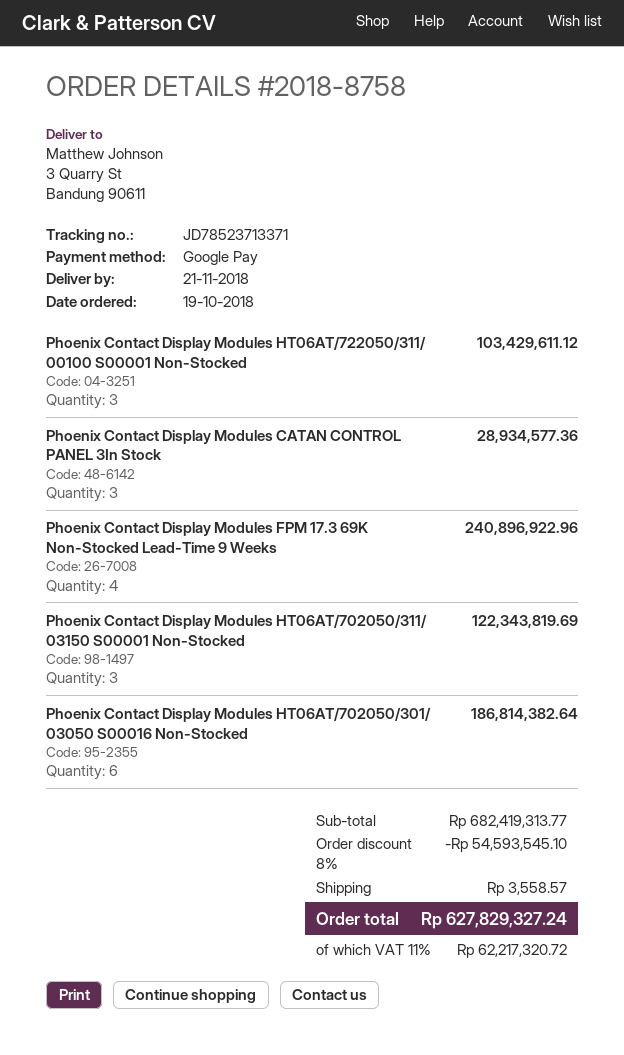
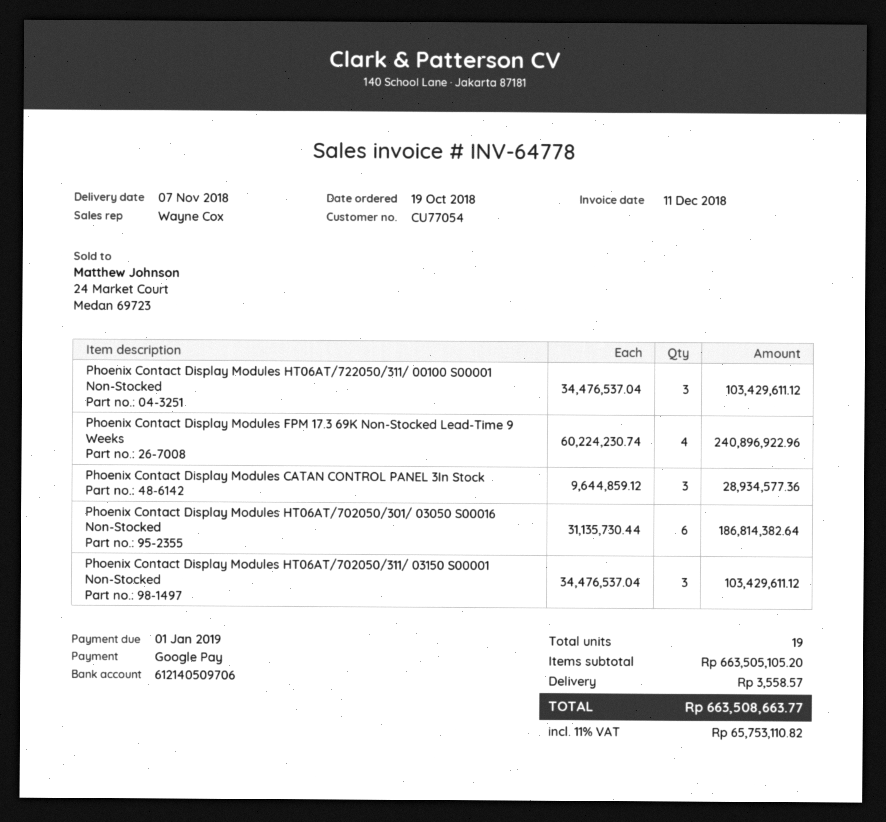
delivery date: 2018-11-21 -> 2018-11-07
Phoenix Contact Display Modules HT06AT/702050/311/ 03150 S00001 Non-Stocked: 3 for 122343819.69 -> 3 for 103429611.12
subtotal: 682419313.77 -> 663505105.20
discount: 8% = 54593545.10 -> none
tax: 11% = 62217320.72 -> 11% = 65753110.82
total: 627829327.24 -> 663508663.77

